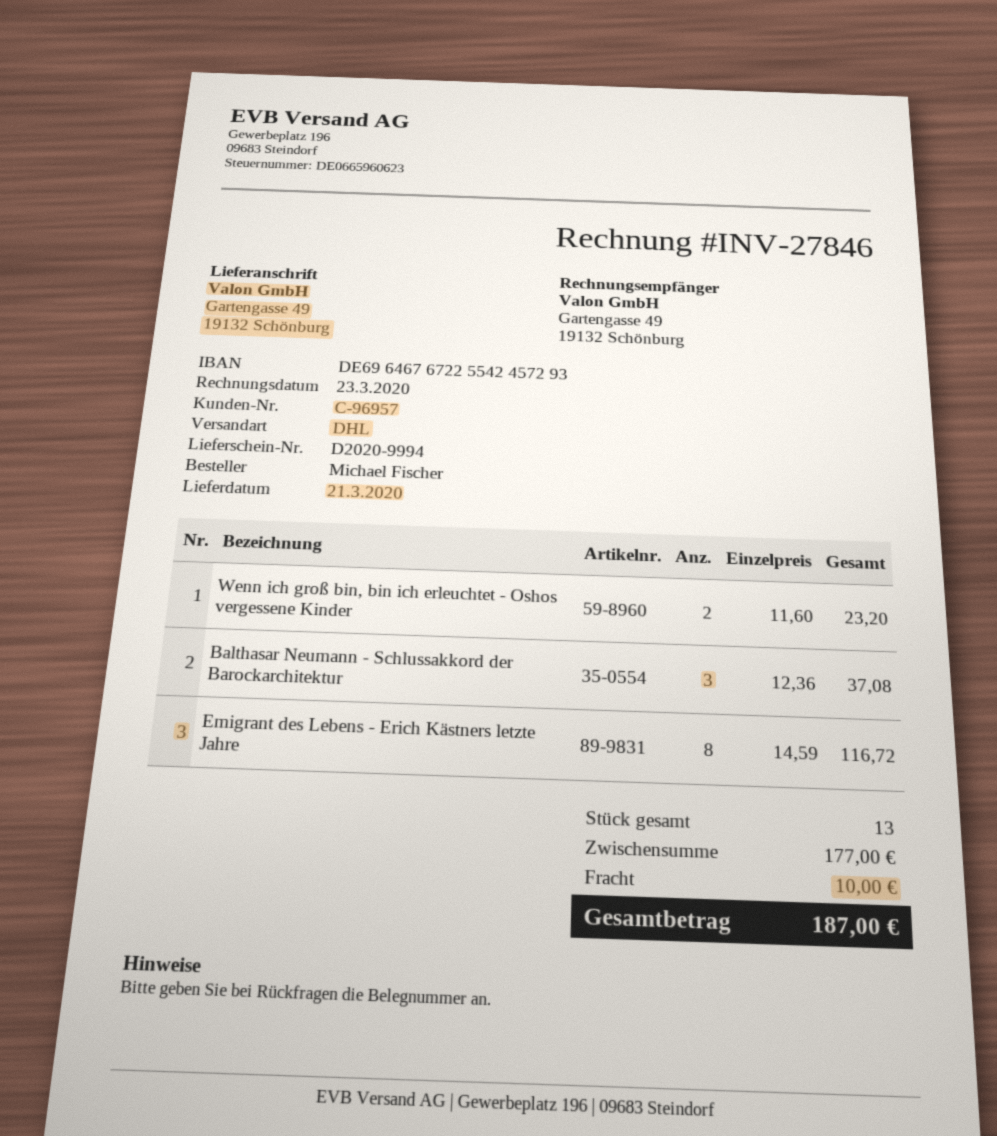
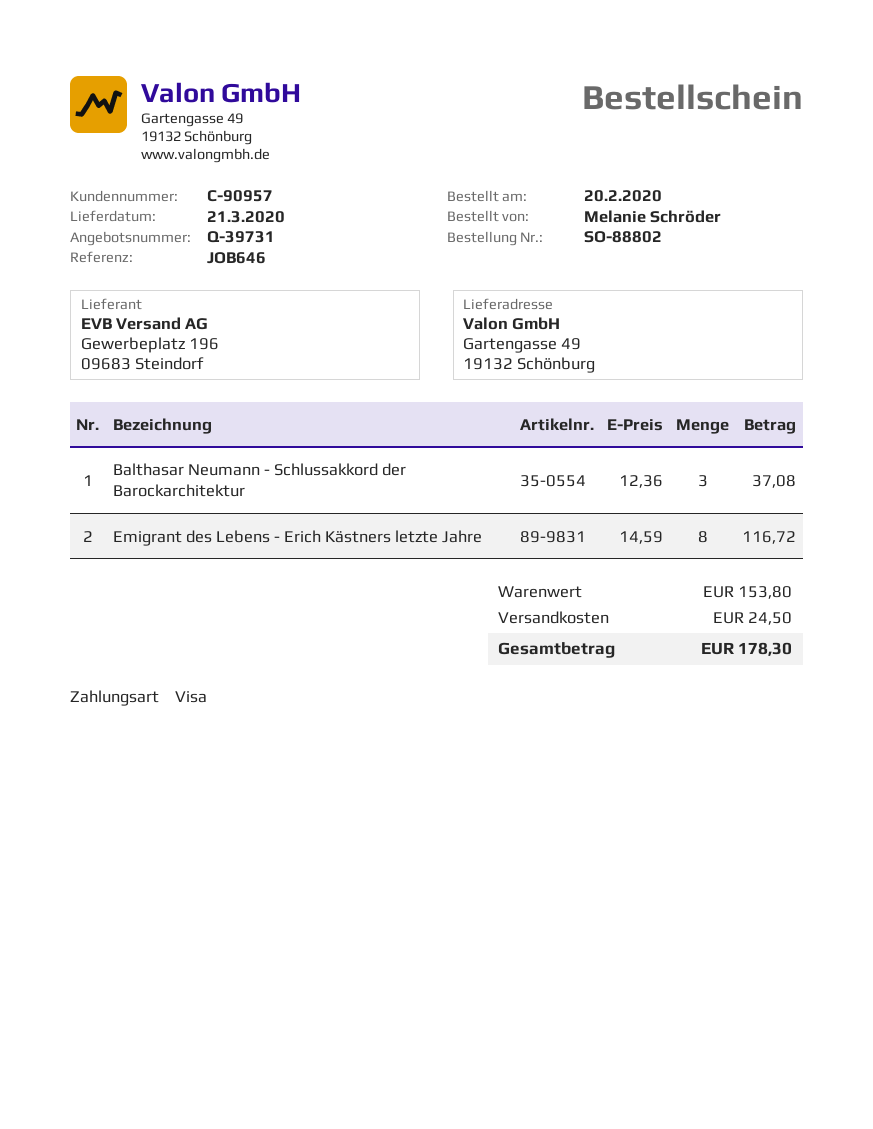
customer number: C-96957 -> C-90957
ordered by: Michael Fischer -> Melanie Schröder
Wenn ich groß bin, bin ich erleuchtet - Oshos vergessene Kinder: 2 x 11.60 = 23.20 -> none
subtotal: 177.00 -> 153.80
shipping: 10.00 -> 24.50
total: 187.00 -> 178.30

